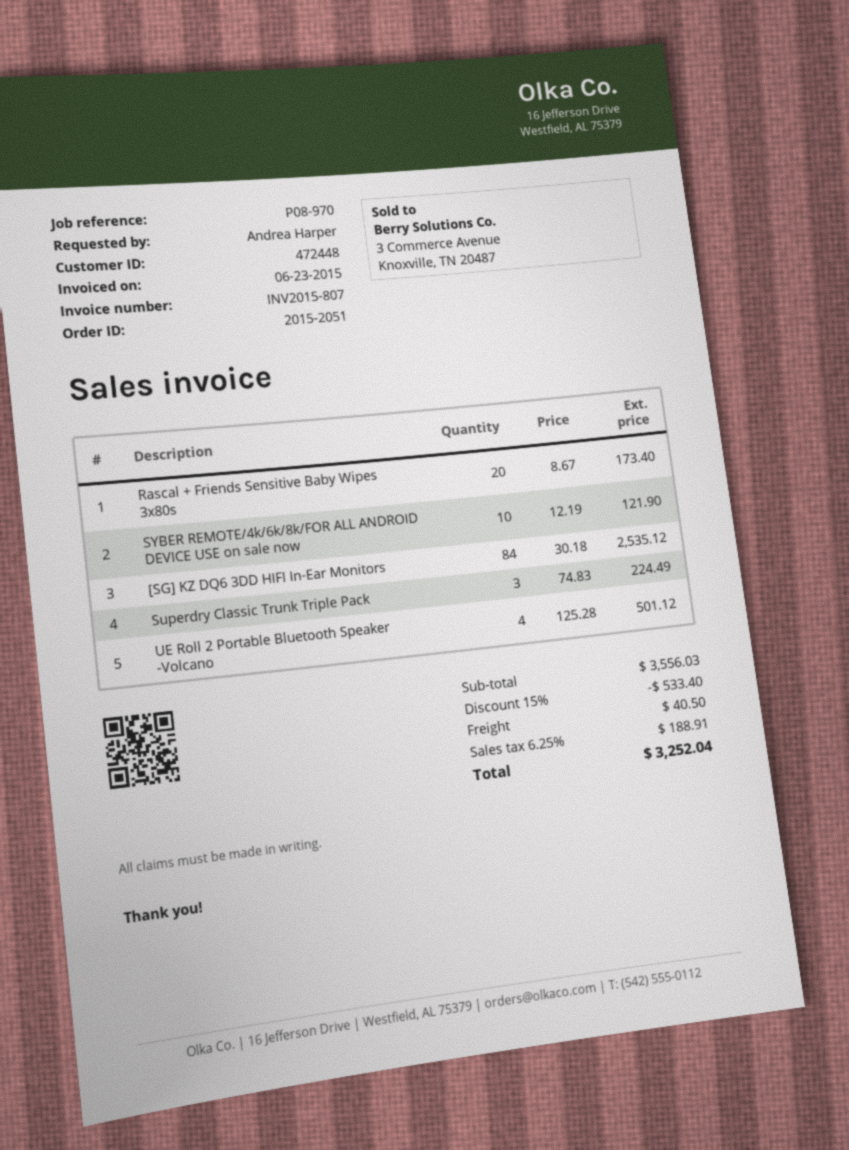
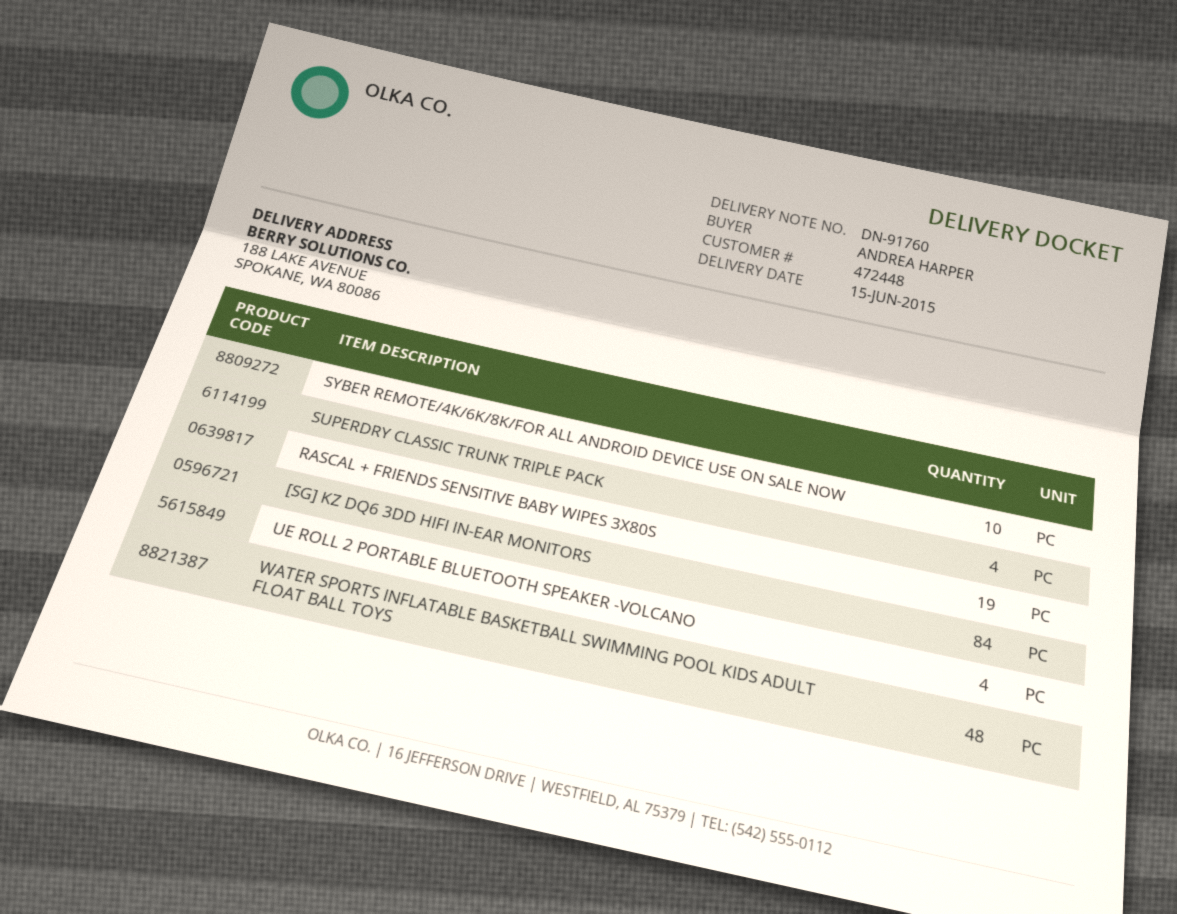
Rascal + Friends Sensitive Baby Wipes 3x80s: 20 -> 19
Superdry Classic Trunk Triple Pack: 3 -> 4
WATER SPORTS INFLATABLE BASKETBALL SWIMMING POOL KIDS ADULT FLOAT BALL TOYS: none -> 48

